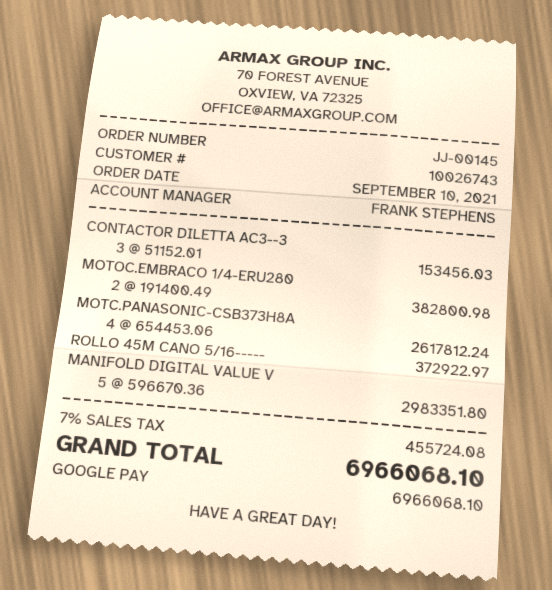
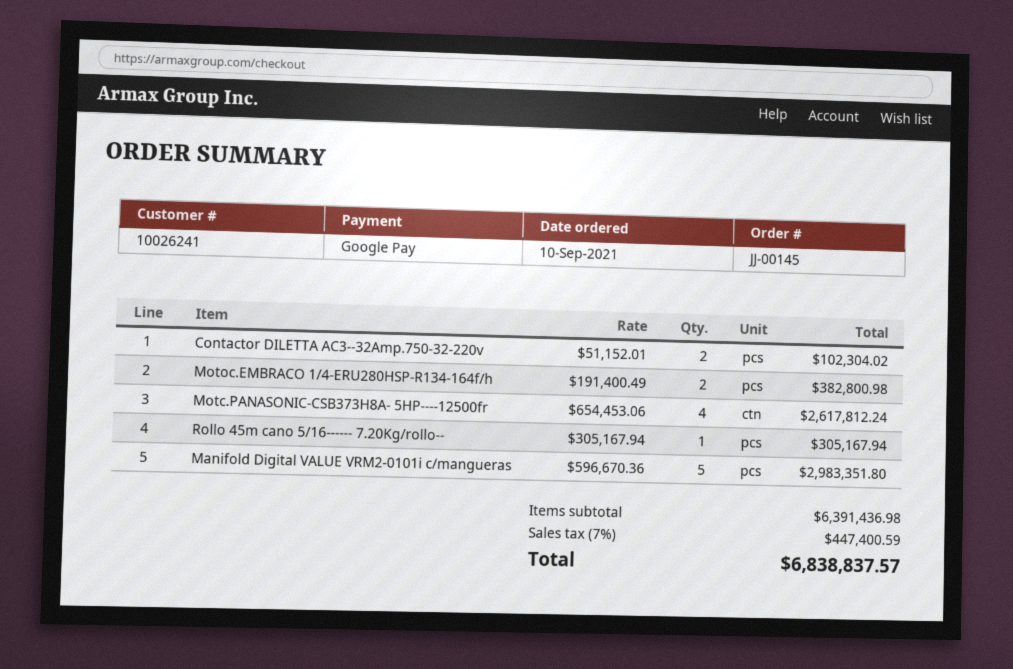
customer number: 10026743 -> 10026241
CONTACTOR DILETTA AC3--3: 3 x 51152.01 = 153456.03 -> 2 x 51152.01 = 102304.02
ROLLO 45M CANO 5/16-----: 1 x 372922.97 = 372922.97 -> 1 x 305167.94 = 305167.94
tax: 7% = 455724.08 -> 7% = 447400.59
total: 6966068.10 -> 6838837.57

